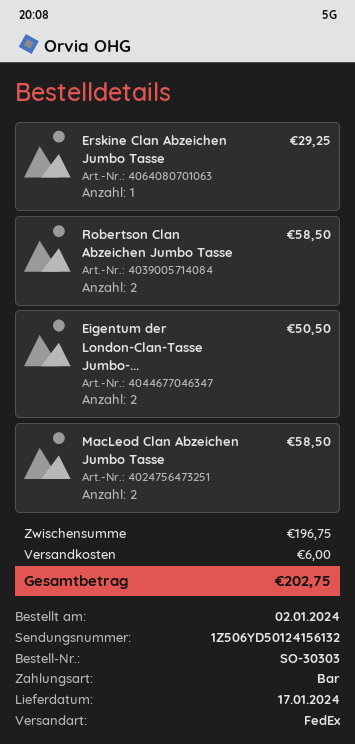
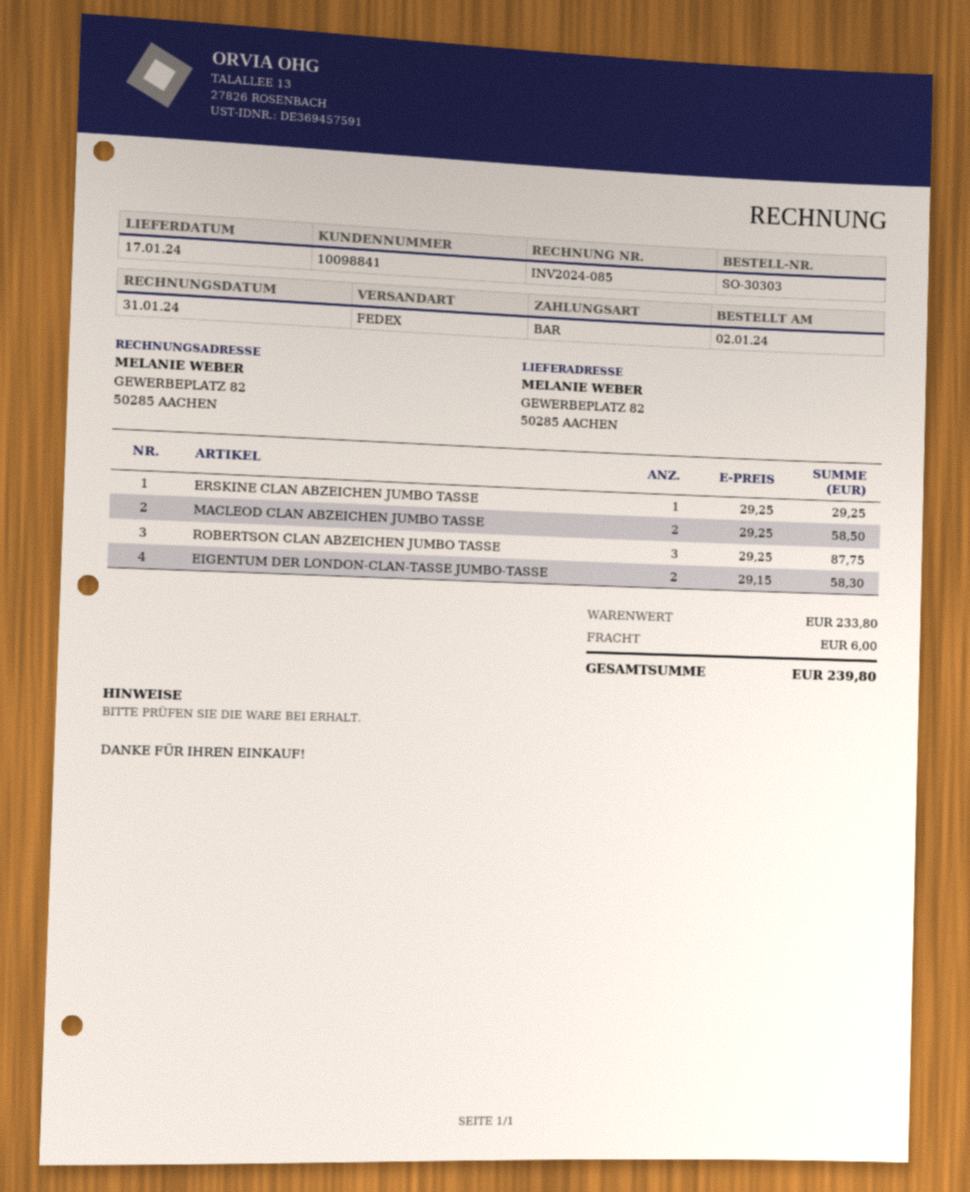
Robertson Clan Abzeichen Jumbo Tasse: 2 for 58.50 -> 3 for 87.75
Eigentum der London-Clan-Tasse Jumbo-...: 2 for 50.50 -> 2 for 58.30
subtotal: 196.75 -> 233.80
total: 202.75 -> 239.80

